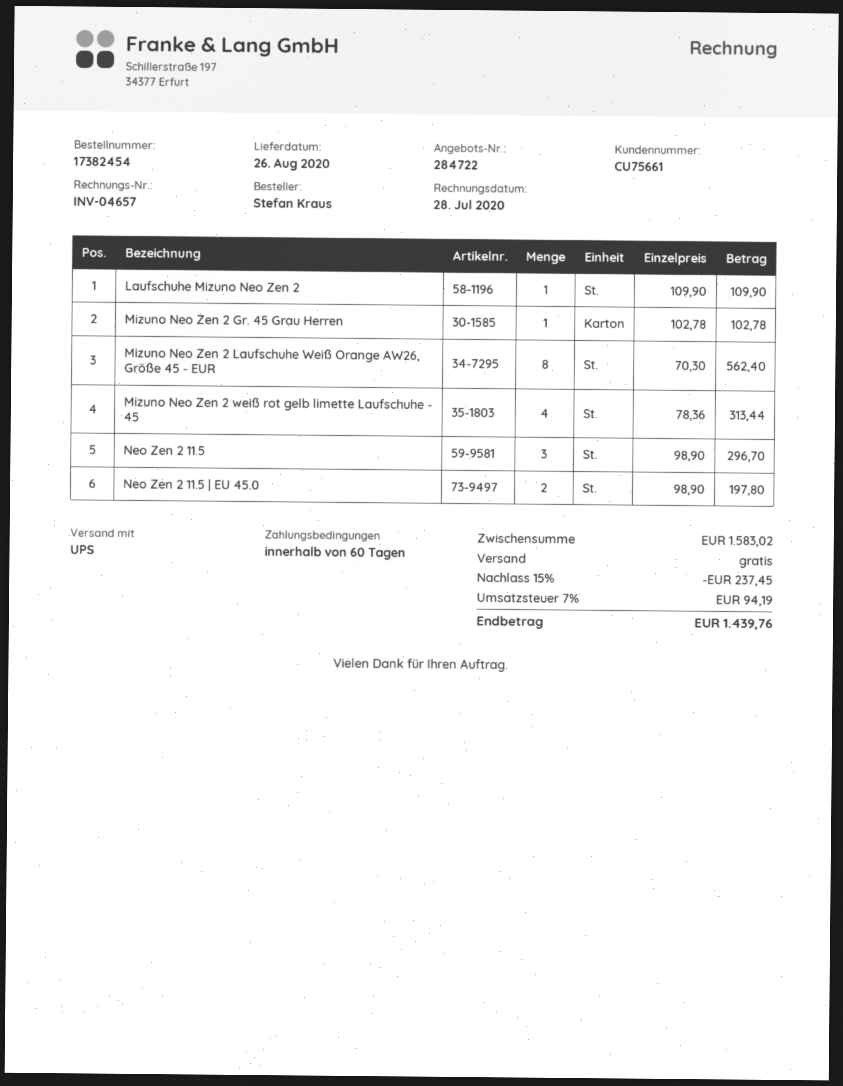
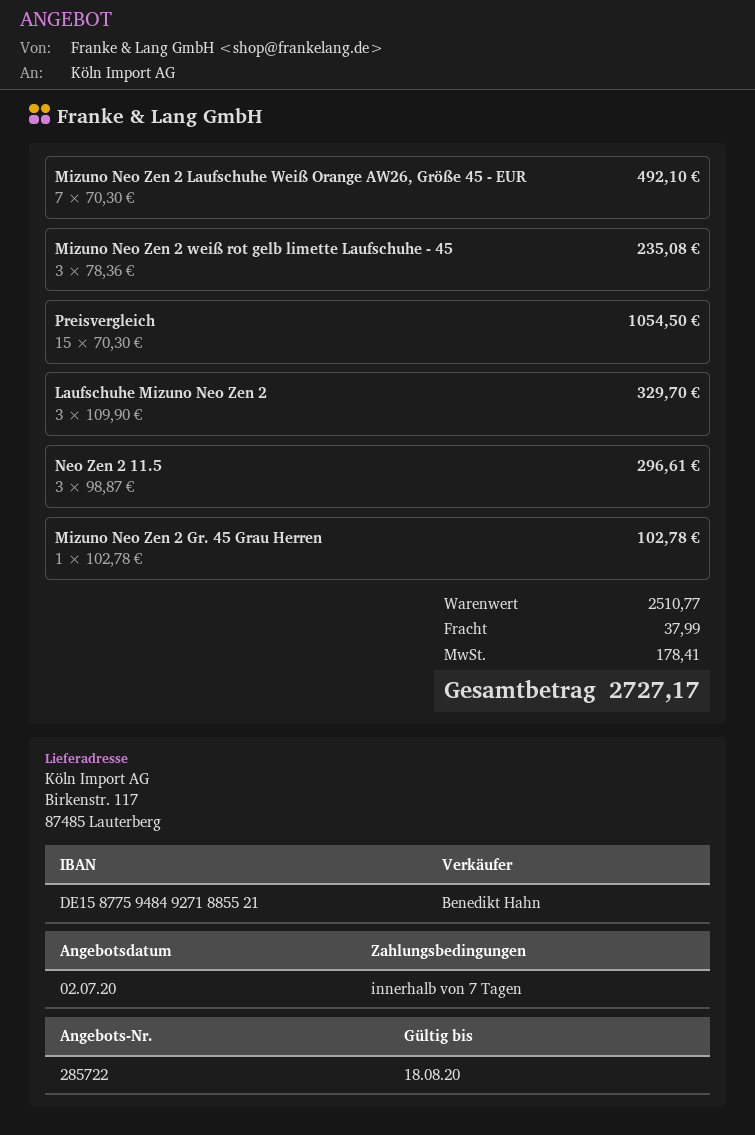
quote number: 284722 -> 285722
payment terms: 60 days -> 7 days
Laufschuhe Mizuno Neo Zen 2: 1 x 109.90 = 109.90 -> 3 x 109.90 = 329.70
Mizuno Neo Zen 2 Laufschuhe Weiß Orange AW26, Größe 45 - EUR: 8 x 70.30 = 562.40 -> 7 x 70.30 = 492.10
Mizuno Neo Zen 2 weiß rot gelb limette Laufschuhe - 45: 4 x 78.36 = 313.44 -> 3 x 78.36 = 235.08
Neo Zen 2 11.5: 3 x 98.90 = 296.70 -> 3 x 98.87 = 296.61
Neo Zen 2 11.5 | EU 45.0: 2 x 98.90 = 197.80 -> none
Preisvergleich: none -> 15 x 70.30 = 1054.50
subtotal: 1583.02 -> 2510.77
discount: 15% = 237.45 -> none
shipping: 0.00 -> 37.99
tax: 94.19 -> 178.41
total: 1439.76 -> 2727.17

